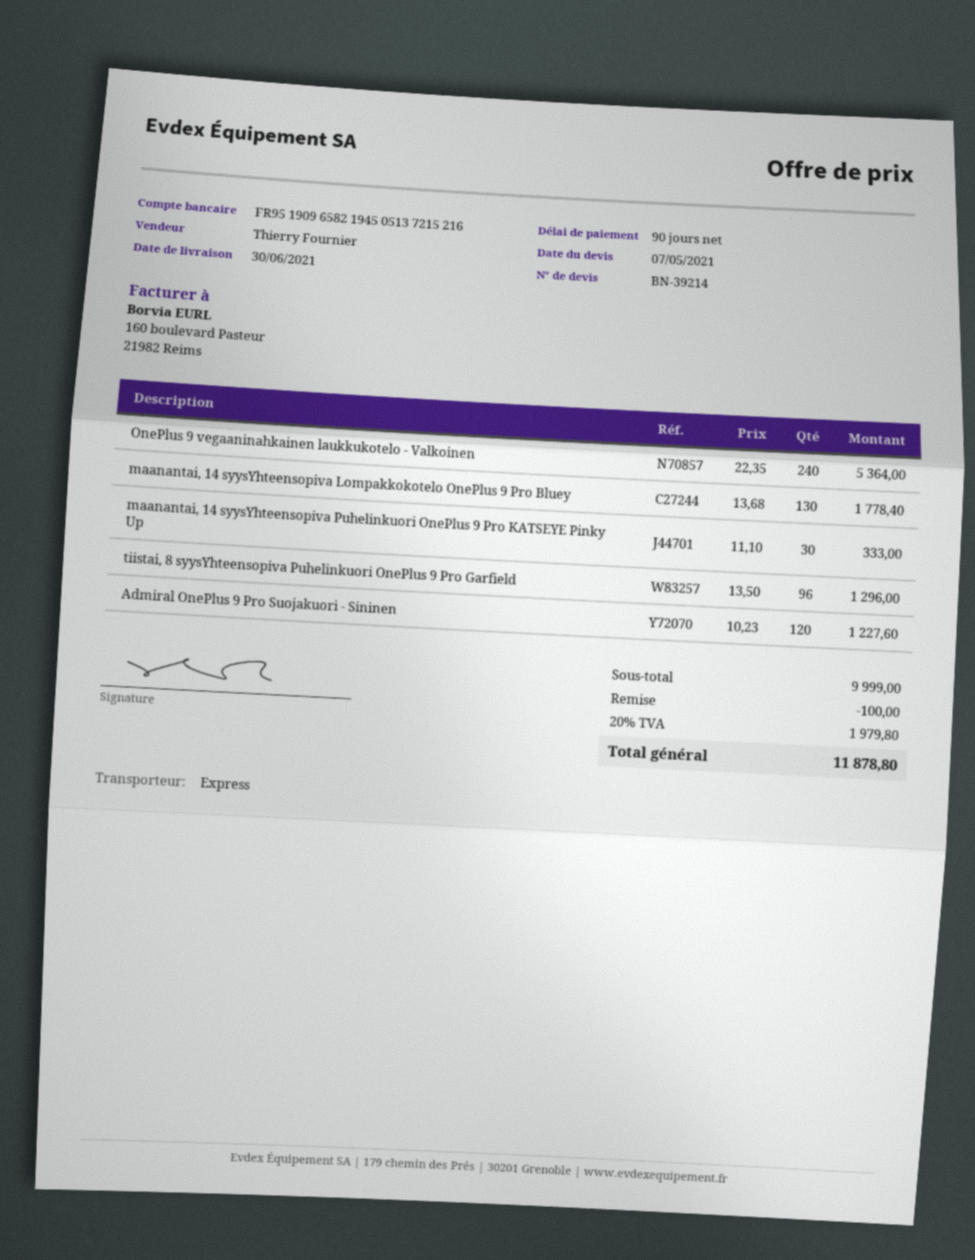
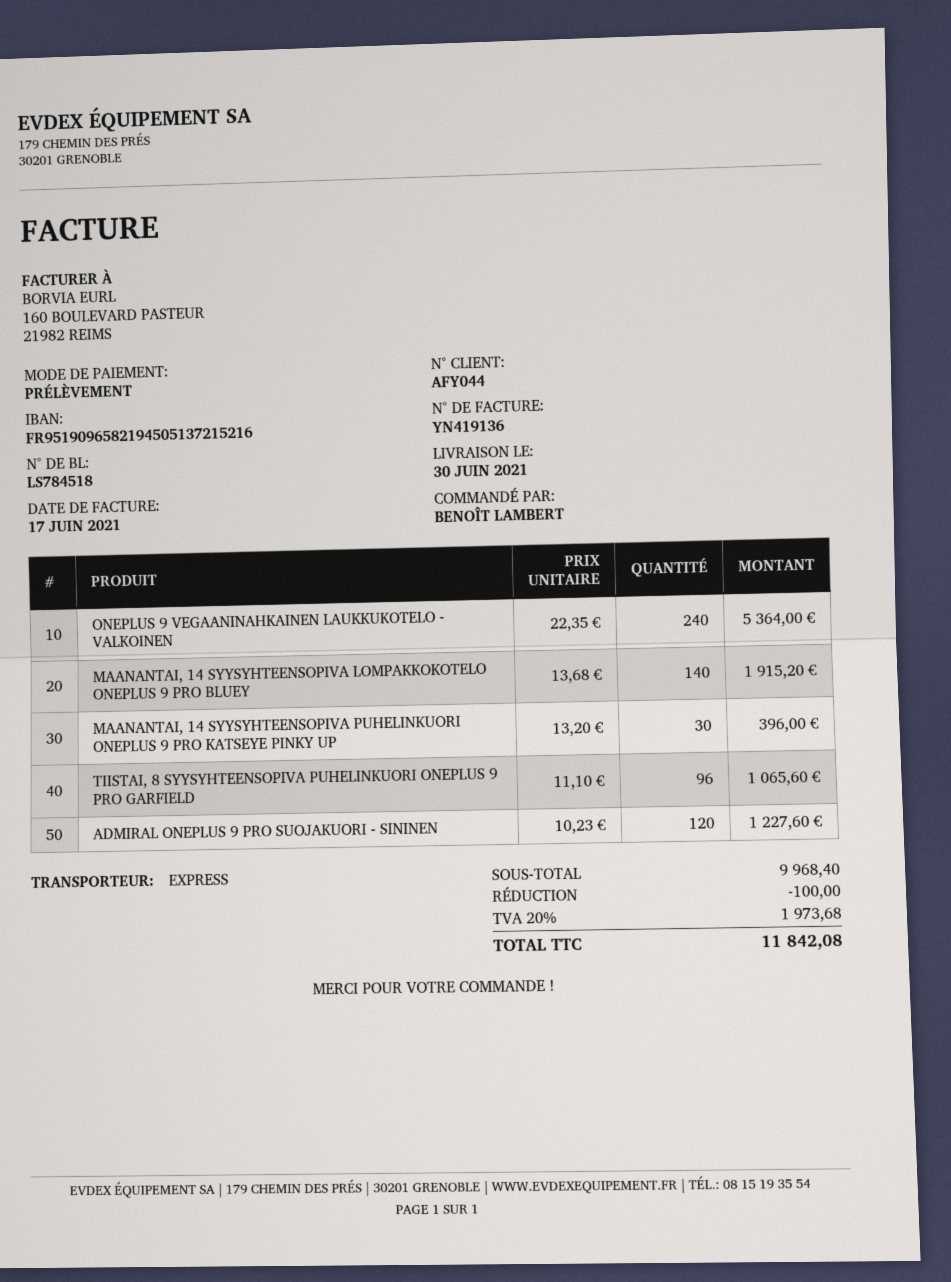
maanantai, 14 syysYhteensopiva Lompakkokotelo OnePlus 9 Pro Bluey: 130 x 13.68 = 1778.40 -> 140 x 13.68 = 1915.20
maanantai, 14 syysYhteensopiva Puhelinkuori OnePlus 9 Pro KATSEYE Pinky Up: 30 x 11.10 = 333.00 -> 30 x 13.20 = 396.00
tiistai, 8 syysYhteensopiva Puhelinkuori OnePlus 9 Pro Garfield: 96 x 13.50 = 1296.00 -> 96 x 11.10 = 1065.60
subtotal: 9999.00 -> 9968.40
tax: 20% = 1979.80 -> 20% = 1973.68
total: 11878.80 -> 11842.08

